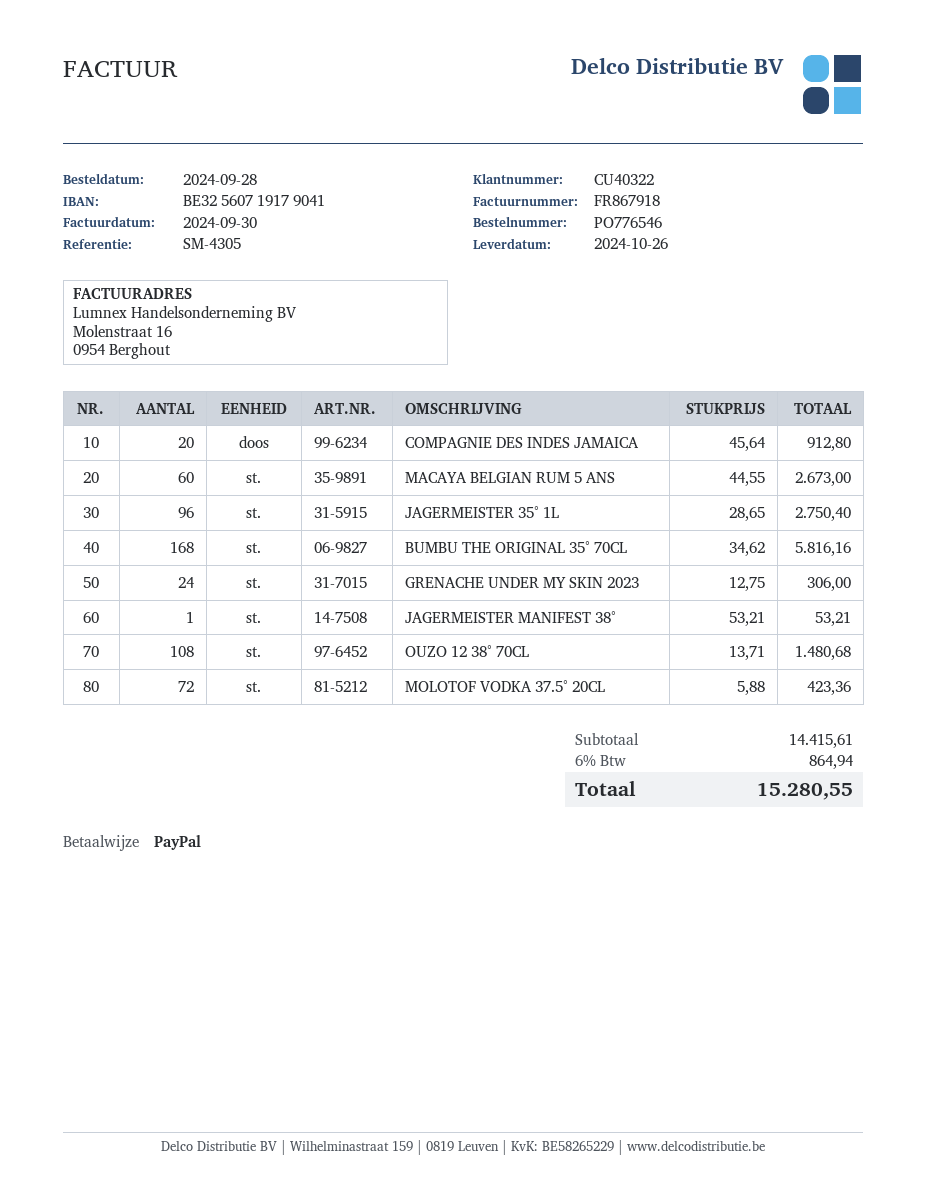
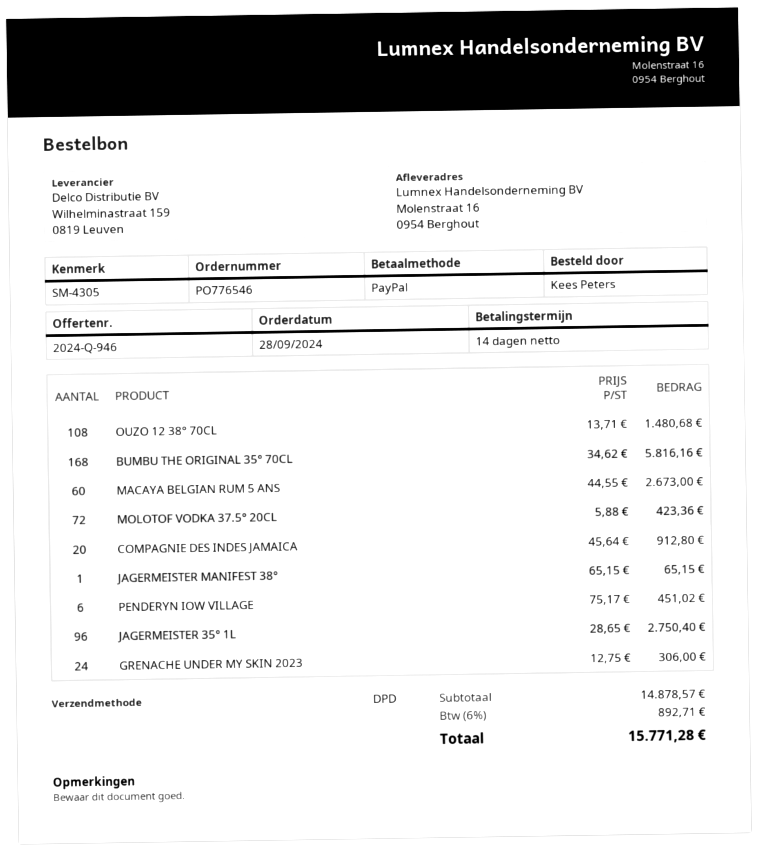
JAGERMEISTER MANIFEST 38°: 1 x 53.21 = 53.21 -> 1 x 65.15 = 65.15
PENDERYN IOW VILLAGE: none -> 6 x 75.17 = 451.02
subtotal: 14415.61 -> 14878.57
tax: 6% = 864.94 -> 6% = 892.71
total: 15280.55 -> 15771.28

